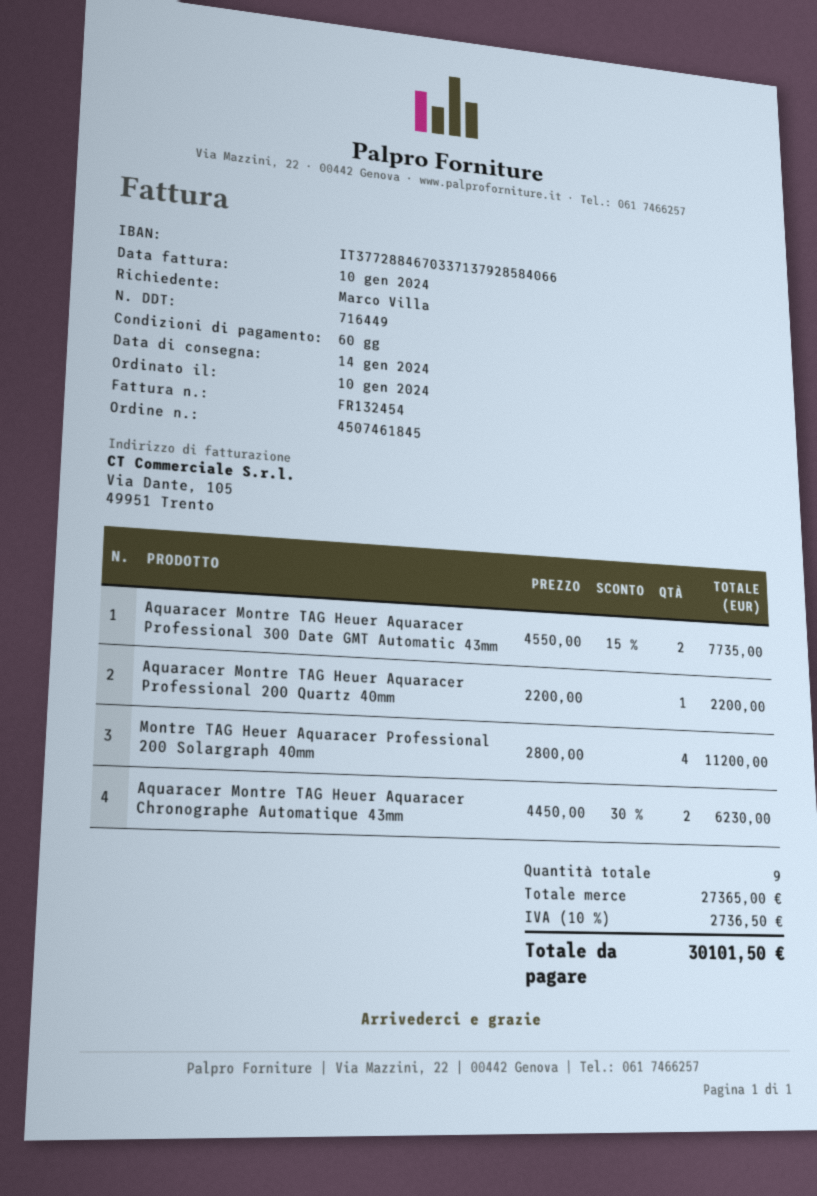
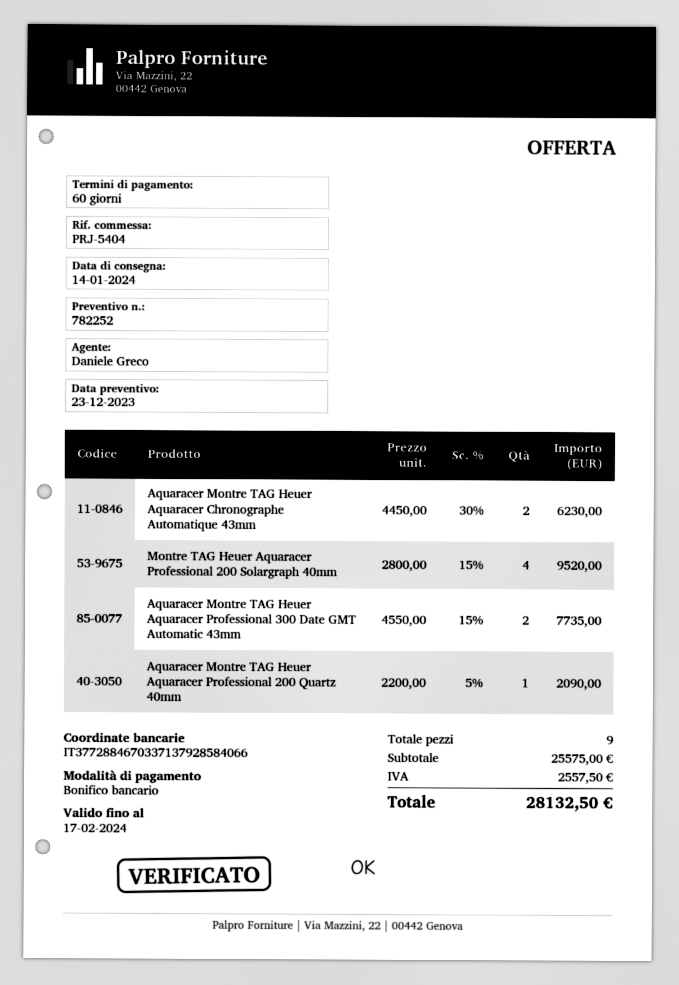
Aquaracer Montre TAG Heuer Aquaracer Professional 200 Quartz 40mm: 1 x 2200.00 = 2200.00 -> 1 x 2200.00 - 5% = 2090.00
Montre TAG Heuer Aquaracer Professional 200 Solargraph 40mm: 4 x 2800.00 = 11200.00 -> 4 x 2800.00 - 15% = 9520.00
subtotal: 27365.00 -> 25575.00
tax: 2736.50 -> 2557.50
total: 30101.50 -> 28132.50

